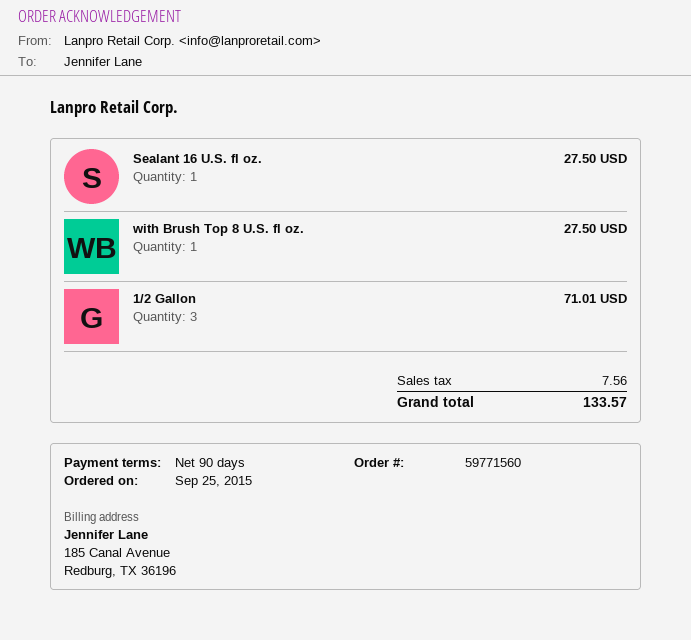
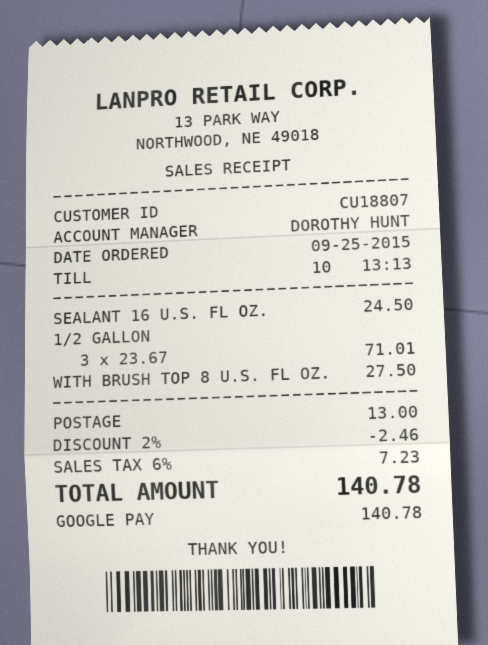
Sealant 16 U.S. fl oz.: 1 for 27.50 -> 1 for 24.50
discount: none -> 2% = 2.46
shipping: none -> 13.00
tax: 7.56 -> 7.23
total: 133.57 -> 140.78

